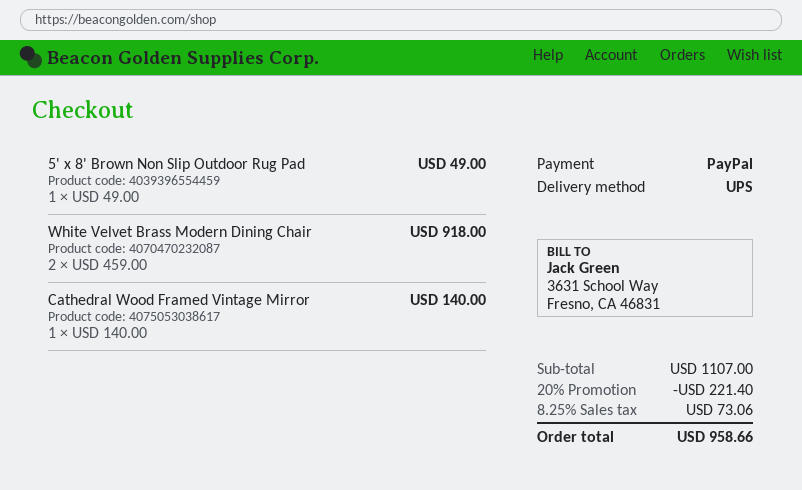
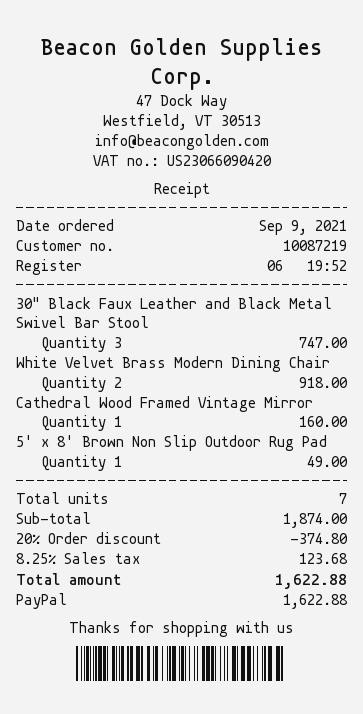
Cathedral Wood Framed Vintage Mirror: 1 for 140.00 -> 1 for 160.00
30" Black Faux Leather and Black Metal Swivel Bar Stool: none -> 3 for 747.00
subtotal: 1107.00 -> 1874.00
discount: 20% = 221.40 -> 20% = 374.80
tax: 8.25% = 73.06 -> 8.25% = 123.68
total: 958.66 -> 1622.88

